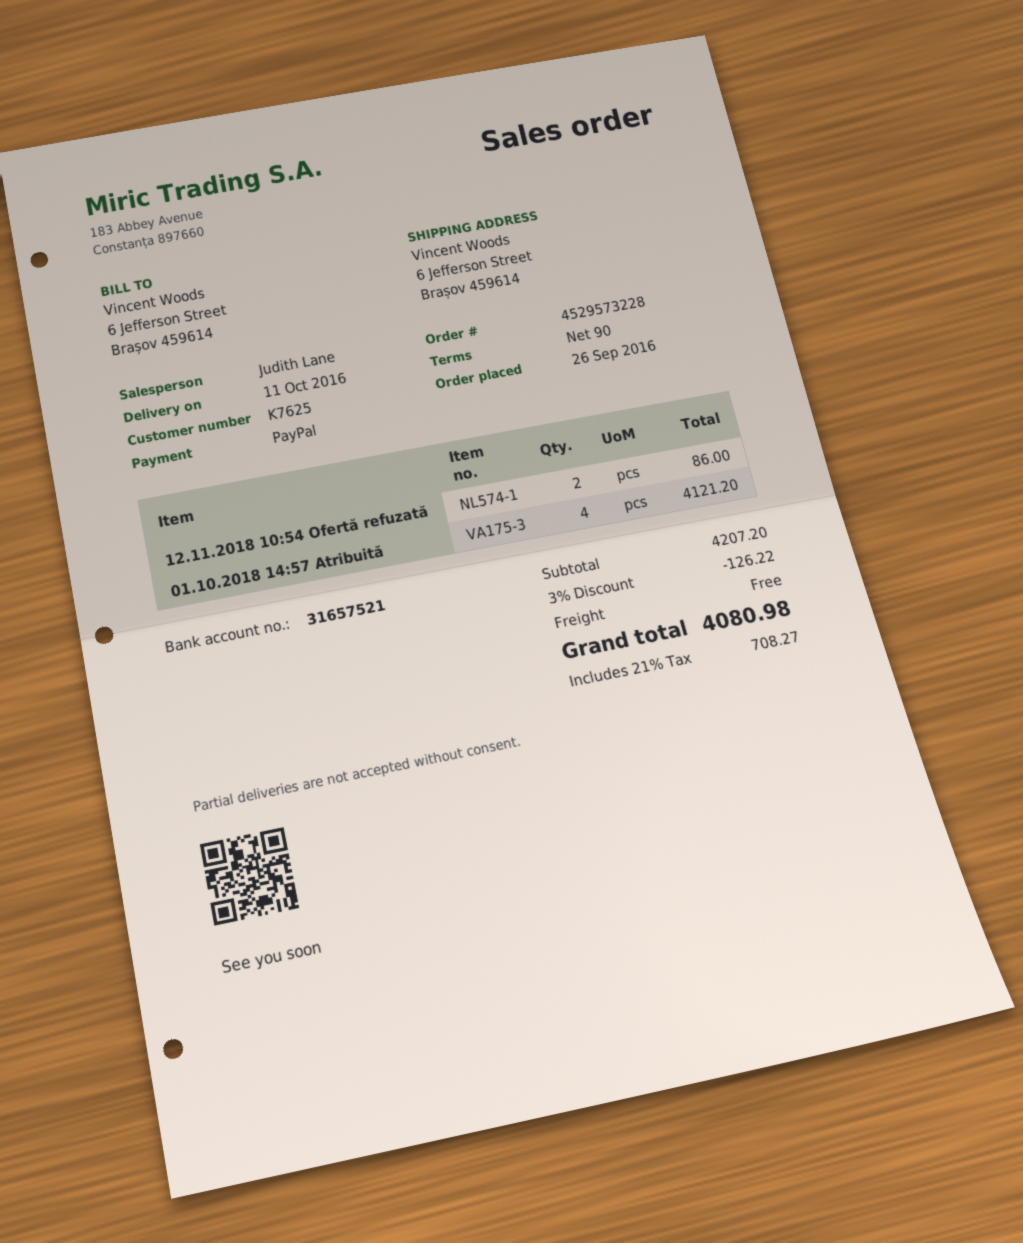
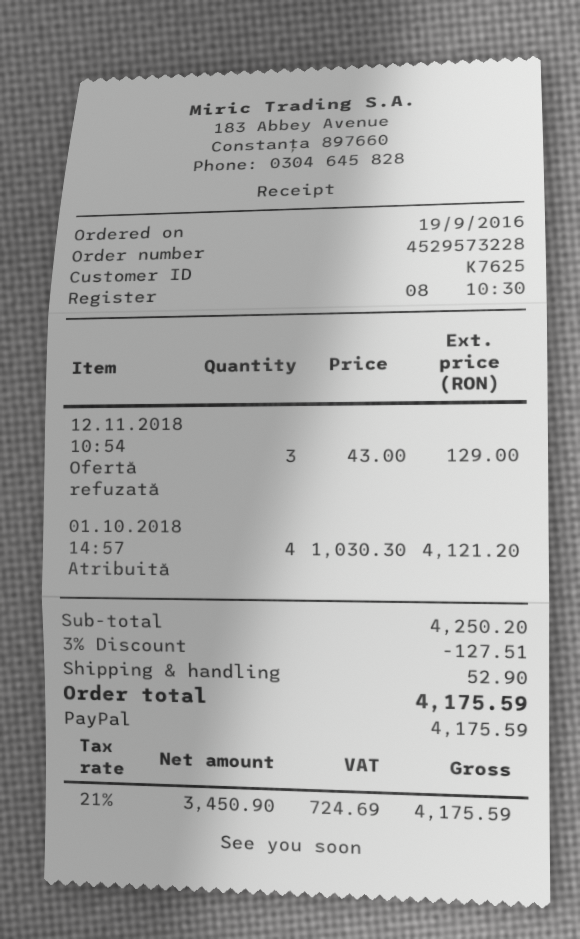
order date: 2016-09-26 -> 2016-09-19
12.11.2018 10:54 Ofertă refuzată: 2 for 86.00 -> 3 for 129.00
subtotal: 4207.20 -> 4250.20
discount: 3% = 126.22 -> 3% = 127.51
shipping: 0.00 -> 52.90
tax: 21% = 708.27 -> 21% = 724.69
total: 4080.98 -> 4175.59

